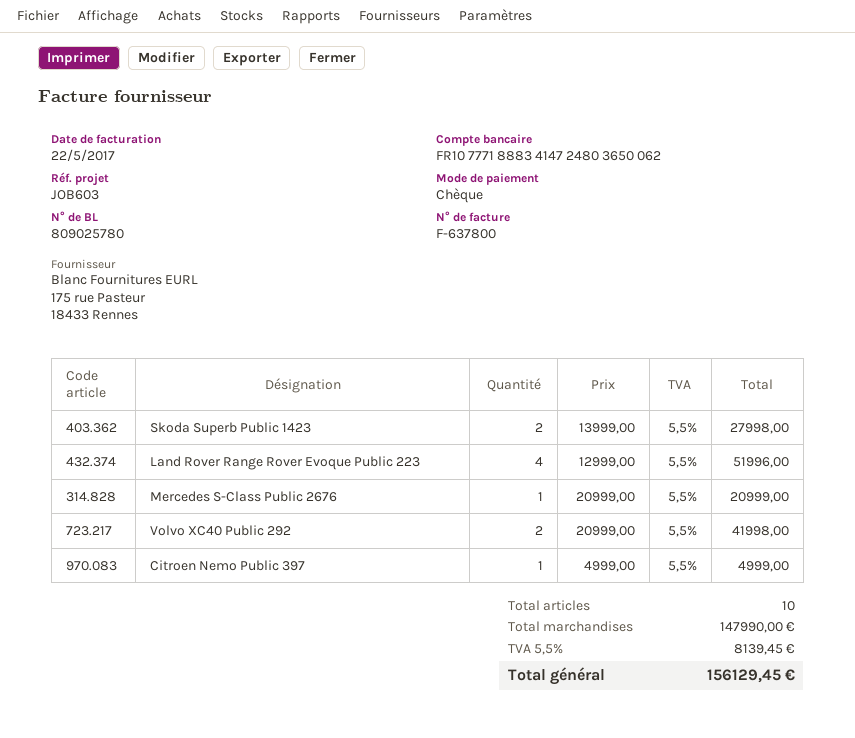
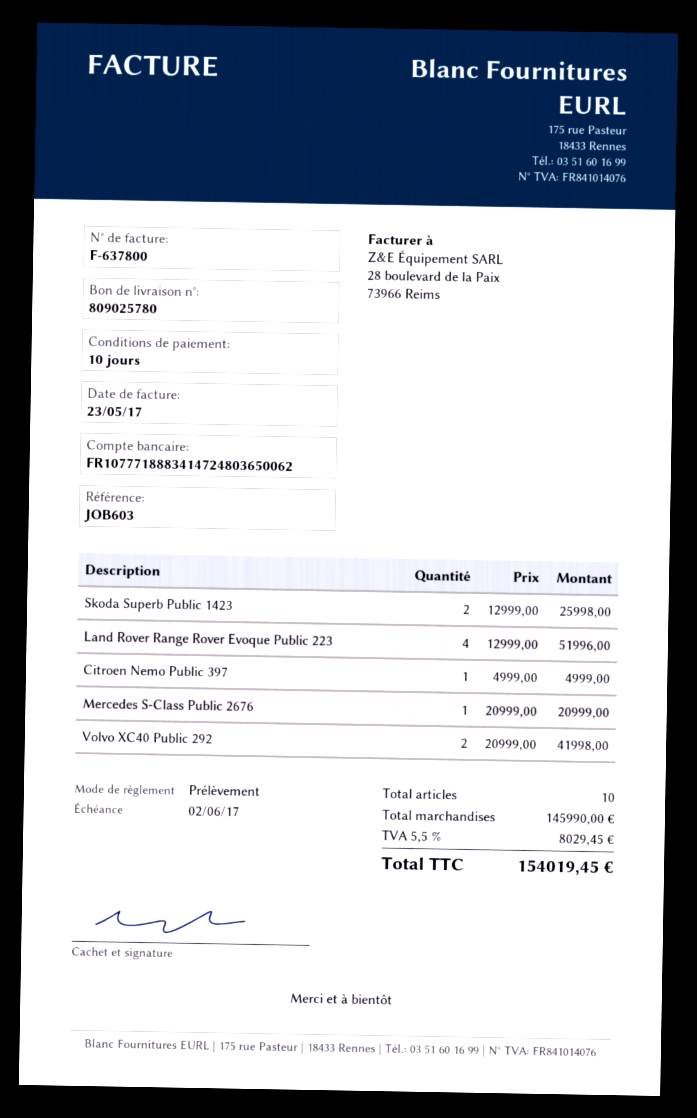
invoice date: 2017-05-22 -> 2017-05-23
payment method: cheque -> direct debit
Skoda Superb Public 1423: 2 x 13999.00 = 27998.00 -> 2 x 12999.00 = 25998.00
subtotal: 147990.00 -> 145990.00
tax: 5.5% = 8139.45 -> 5.5% = 8029.45
total: 156129.45 -> 154019.45

